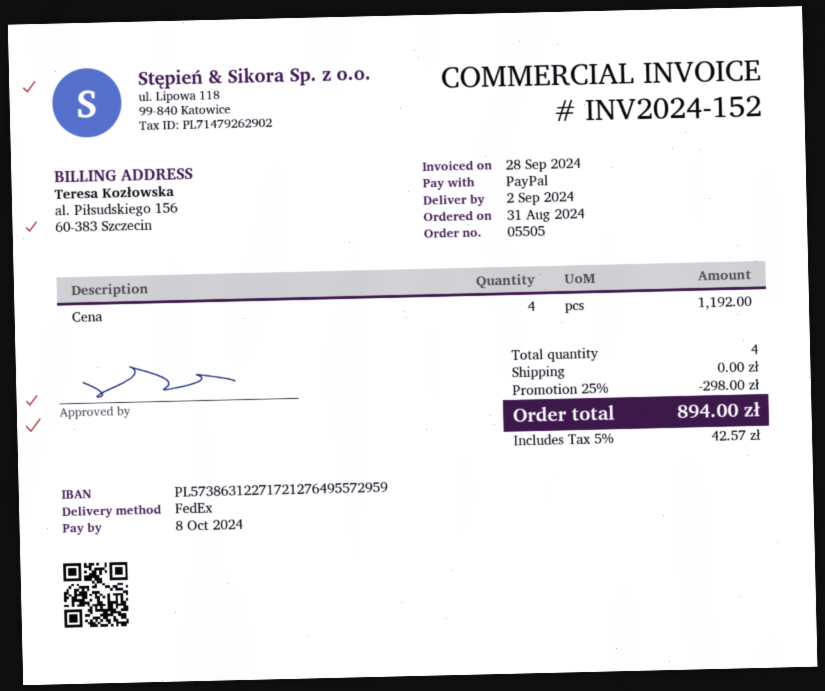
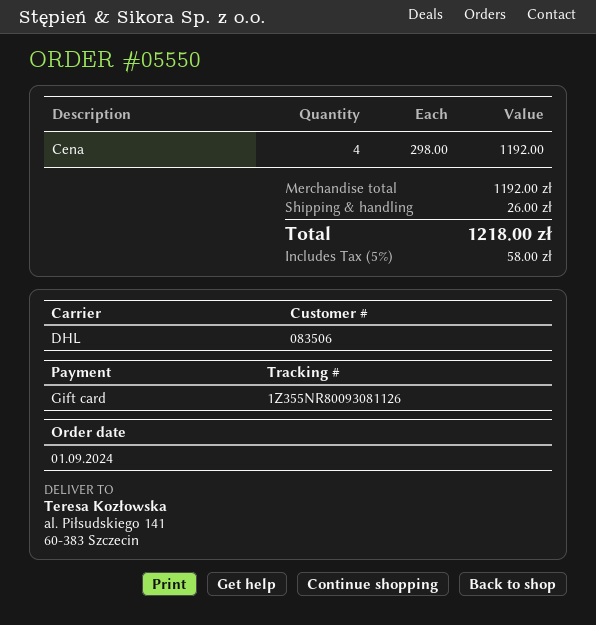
order number: 05505 -> 05550
order date: 2024-08-31 -> 2024-09-01
payment method: PayPal -> gift card
shipping method: FedEx -> DHL
discount: 25% = 298.00 -> none
shipping: 0.00 -> 26.00
tax: 5% = 42.57 -> 5% = 58.00
total: 894.00 -> 1218.00

